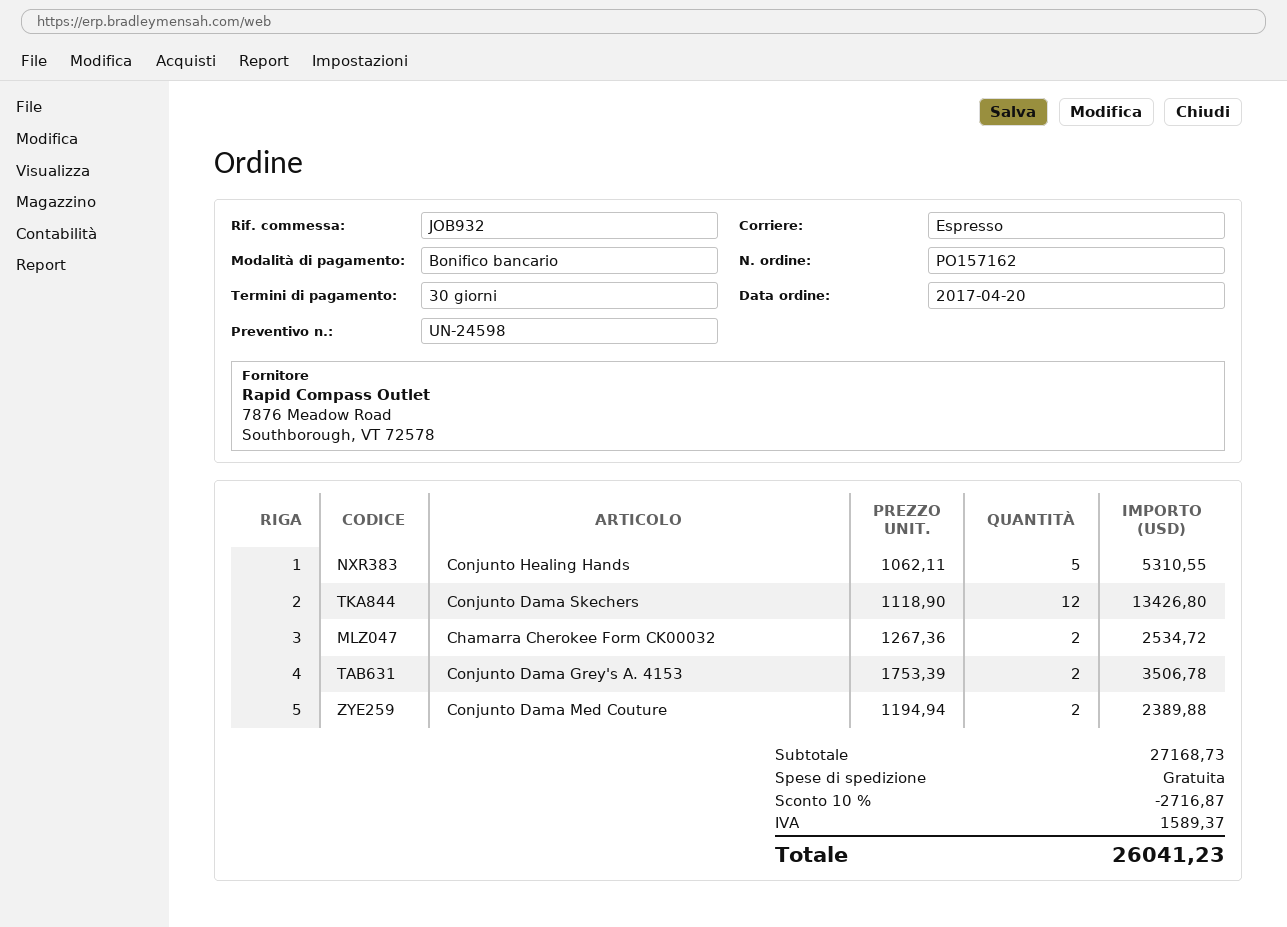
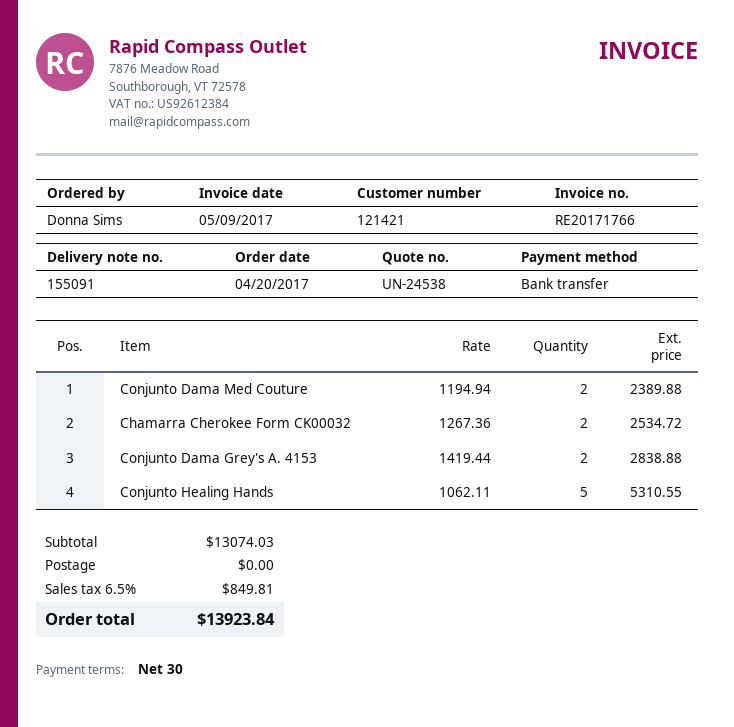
quote number: UN-24598 -> UN-24538
Conjunto Dama Skechers: 12 x 1118.90 = 13426.80 -> none
Conjunto Dama Grey's A. 4153: 2 x 1753.39 = 3506.78 -> 2 x 1419.44 = 2838.88
subtotal: 27168.73 -> 13074.03
discount: 10% = 2716.87 -> none
tax: 1589.37 -> 849.81
total: 26041.23 -> 13923.84

